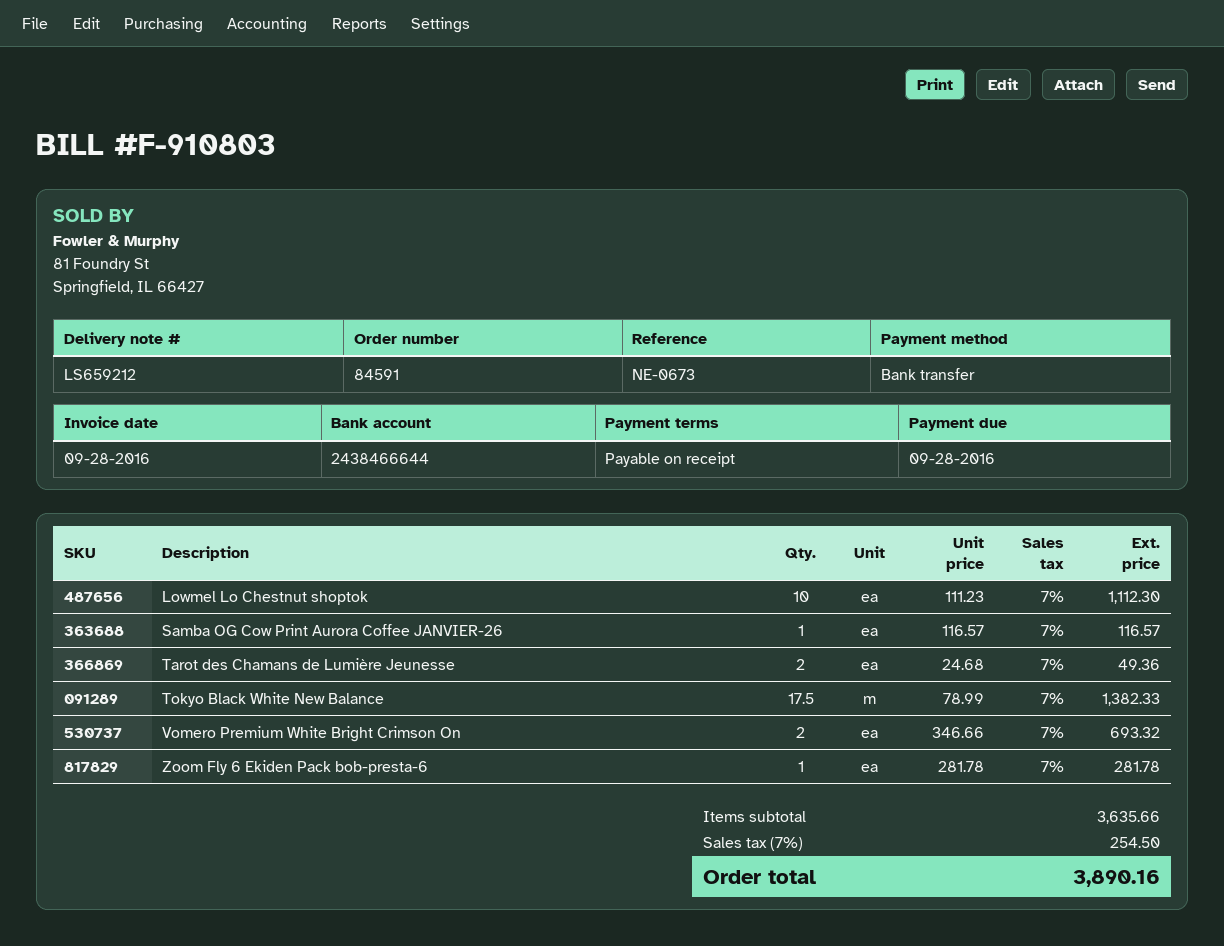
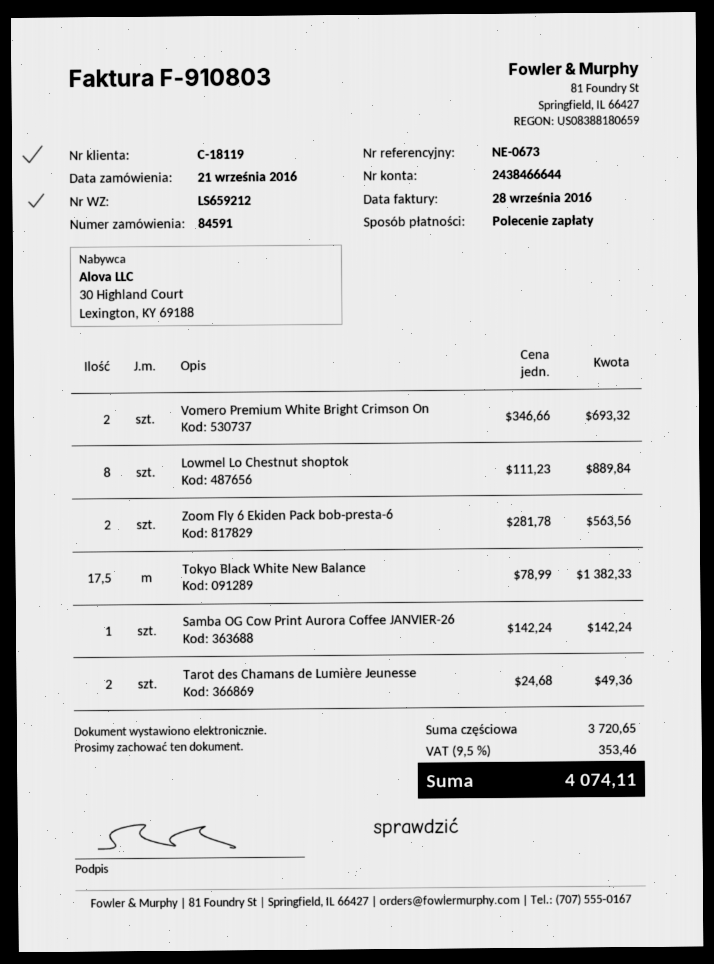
payment method: bank transfer -> direct debit
Lowmel Lo Chestnut shoptok: 10 x 111.23 = 1112.30 -> 8 x 111.23 = 889.84
Samba OG Cow Print Aurora Coffee JANVIER-26: 1 x 116.57 = 116.57 -> 1 x 142.24 = 142.24
Zoom Fly 6 Ekiden Pack bob-presta-6: 1 x 281.78 = 281.78 -> 2 x 281.78 = 563.56
subtotal: 3635.66 -> 3720.65
tax: 7% = 254.50 -> 9.5% = 353.46
total: 3890.16 -> 4074.11

